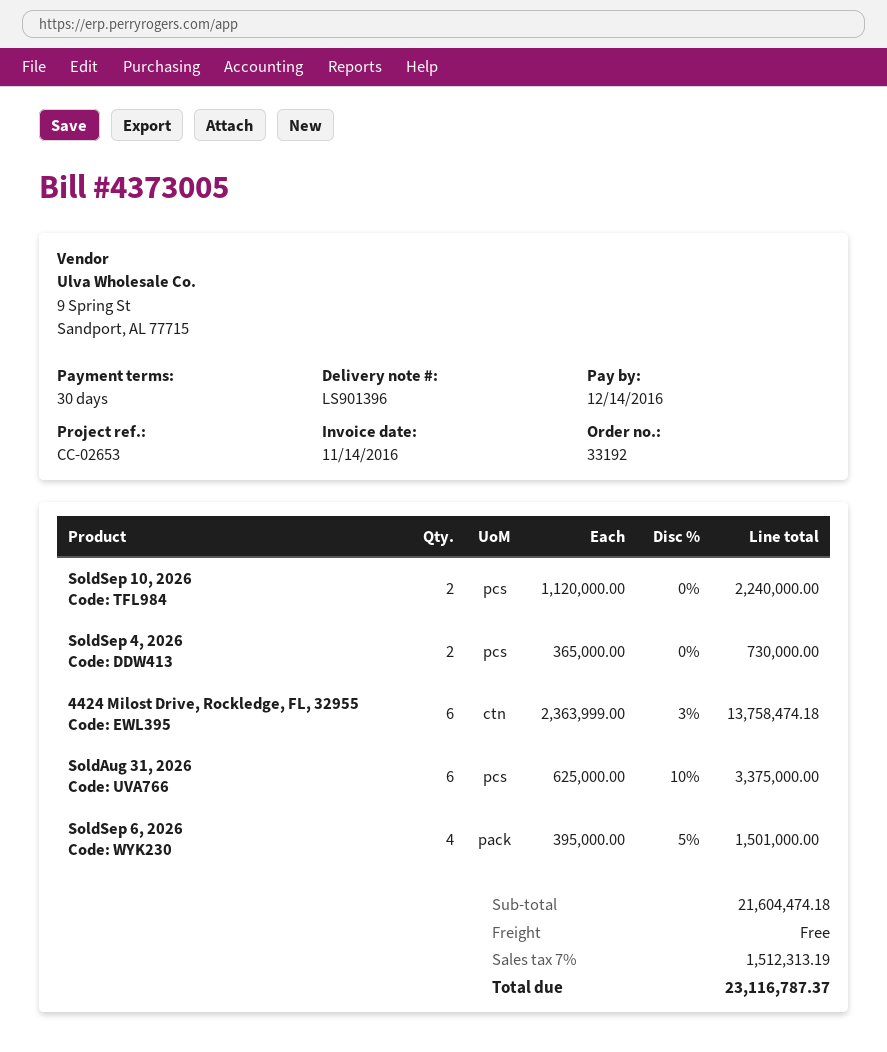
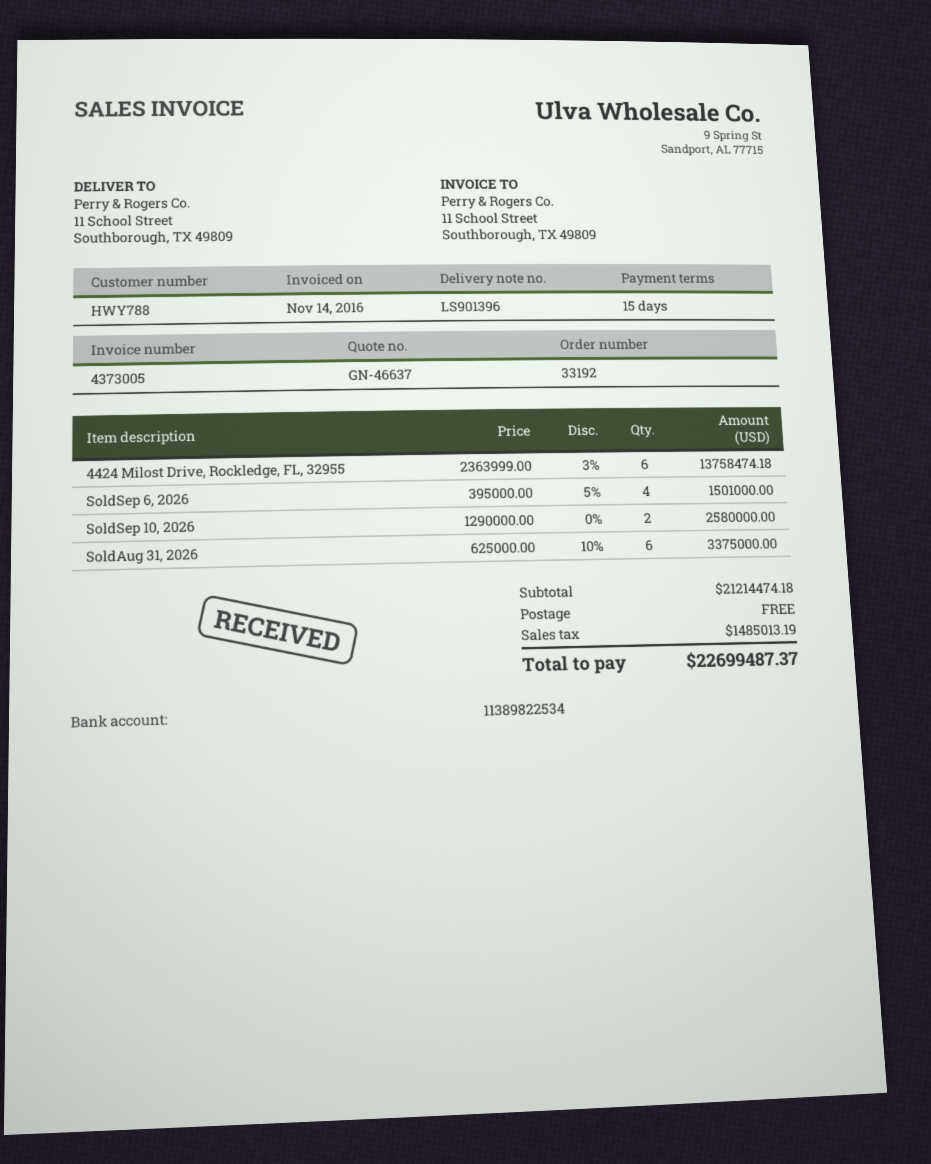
payment terms: 30 days -> 15 days
SoldSep 10, 2026: 2 x 1120000.00 = 2240000.00 -> 2 x 1290000.00 = 2580000.00
SoldSep 4, 2026: 2 x 365000.00 = 730000.00 -> none
subtotal: 21604474.18 -> 21214474.18
tax: 1512313.19 -> 1485013.19
total: 23116787.37 -> 22699487.37

